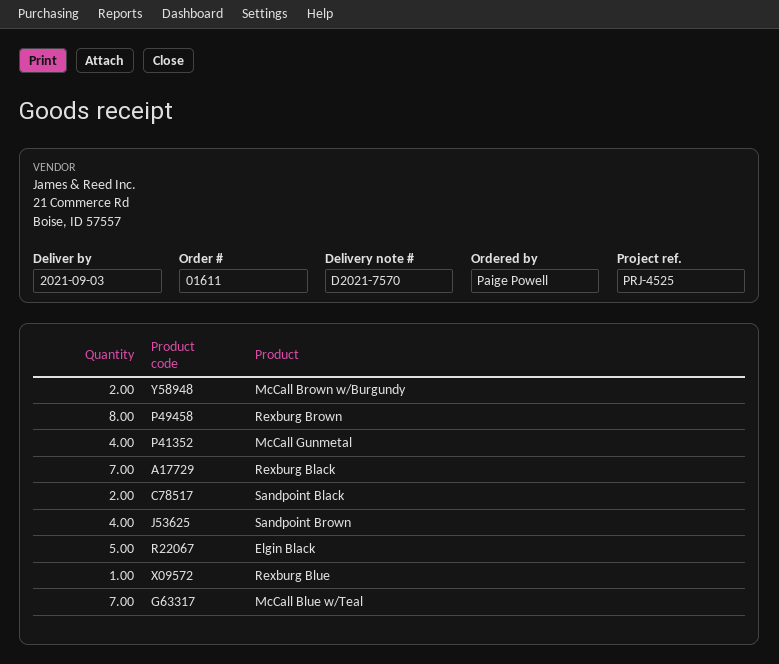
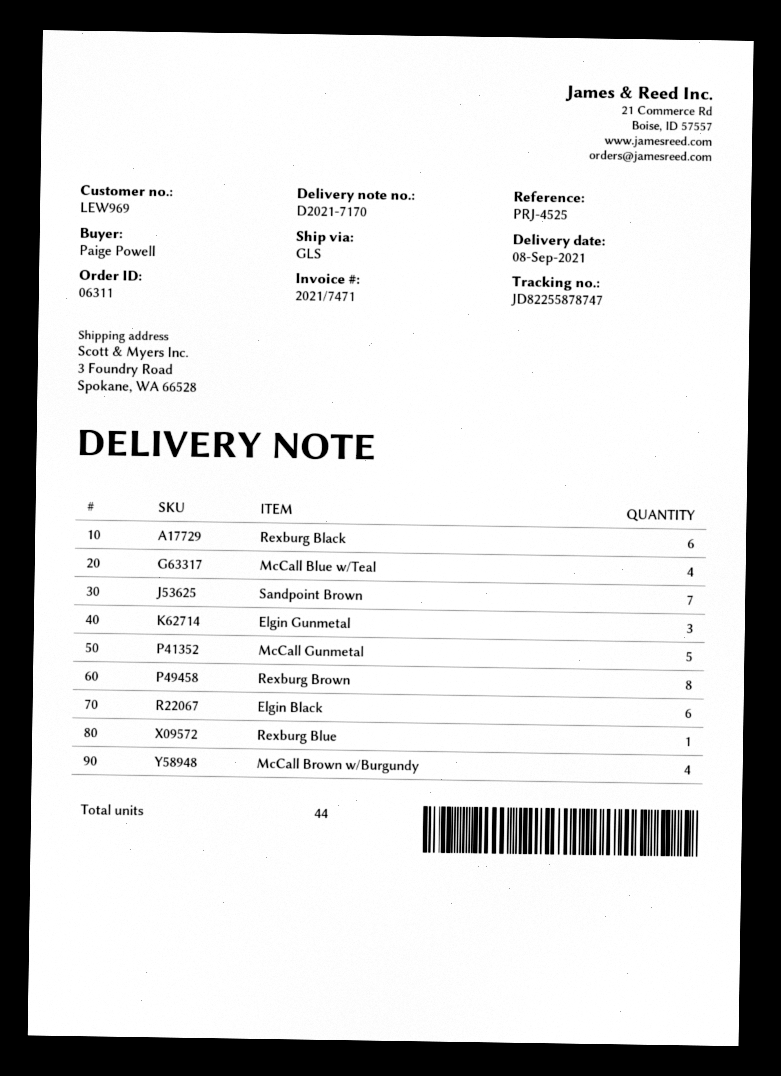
order number: 01611 -> 06311
delivery note number: D2021-7570 -> D2021-7170
delivery date: 2021-09-03 -> 2021-09-08
McCall Brown w/Burgundy: 2 -> 4
McCall Gunmetal: 4 -> 5
Rexburg Black: 7 -> 6
Sandpoint Black: 2 -> none
Sandpoint Brown: 4 -> 7
Elgin Black: 5 -> 6
McCall Blue w/Teal: 7 -> 4
Elgin Gunmetal: none -> 3

